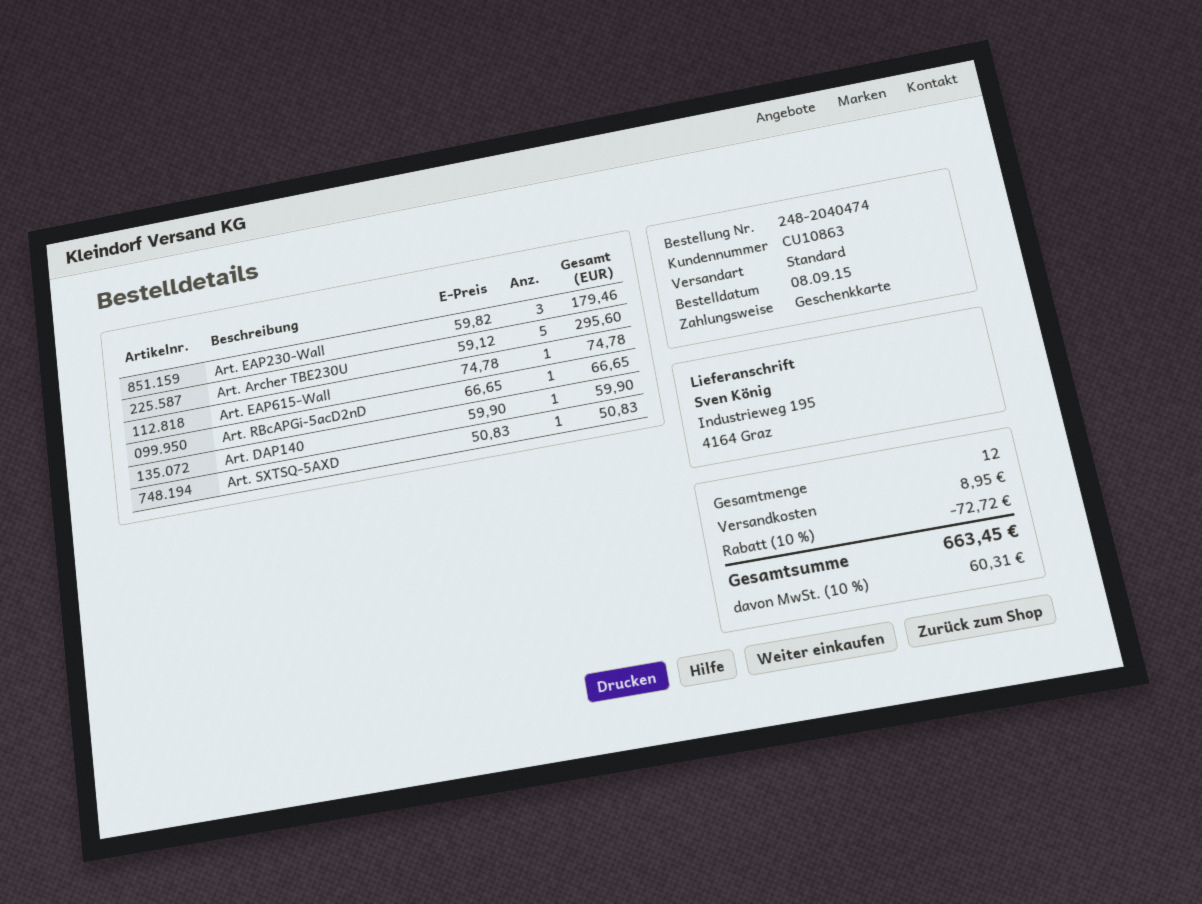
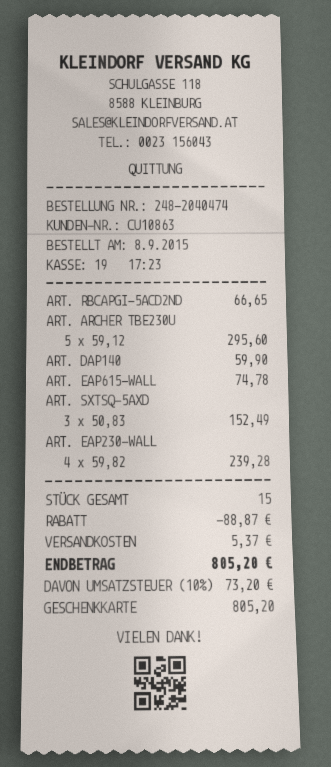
Art. EAP230-Wall: 3 x 59.82 = 179.46 -> 4 x 59.82 = 239.28
Art. SXTSQ-5AXD: 1 x 50.83 = 50.83 -> 3 x 50.83 = 152.49
total quantity: 12 -> 15
discount: 72.72 -> 88.87
shipping: 8.95 -> 5.37
tax: 10% = 60.31 -> 10% = 73.20
total: 663.45 -> 805.20

